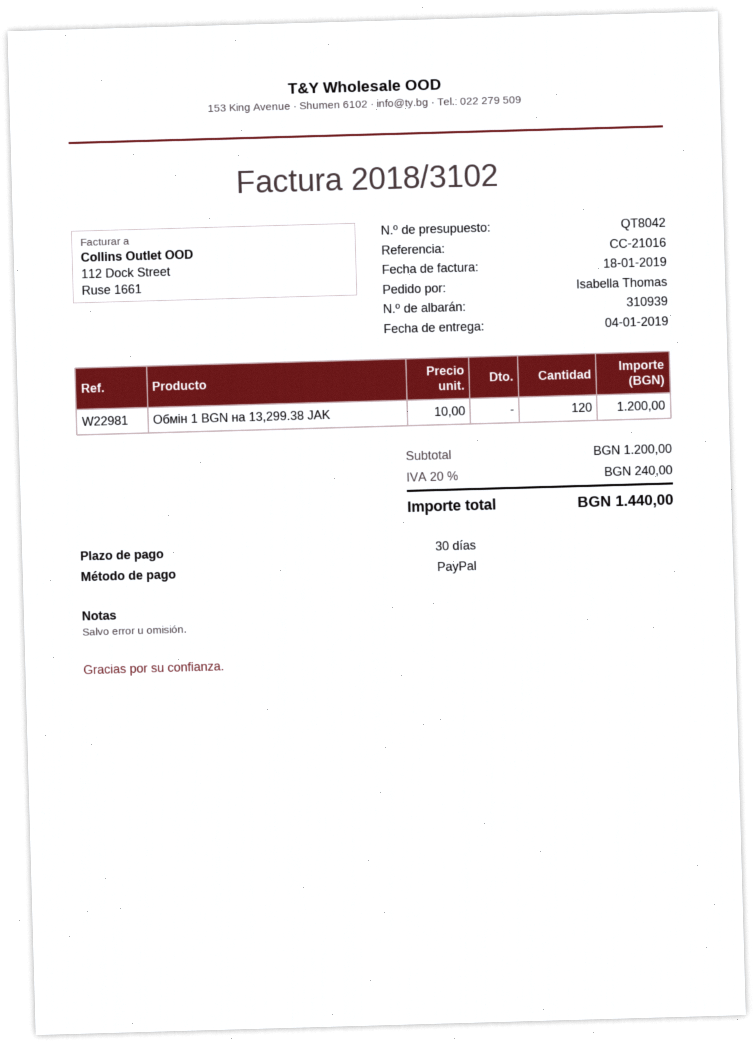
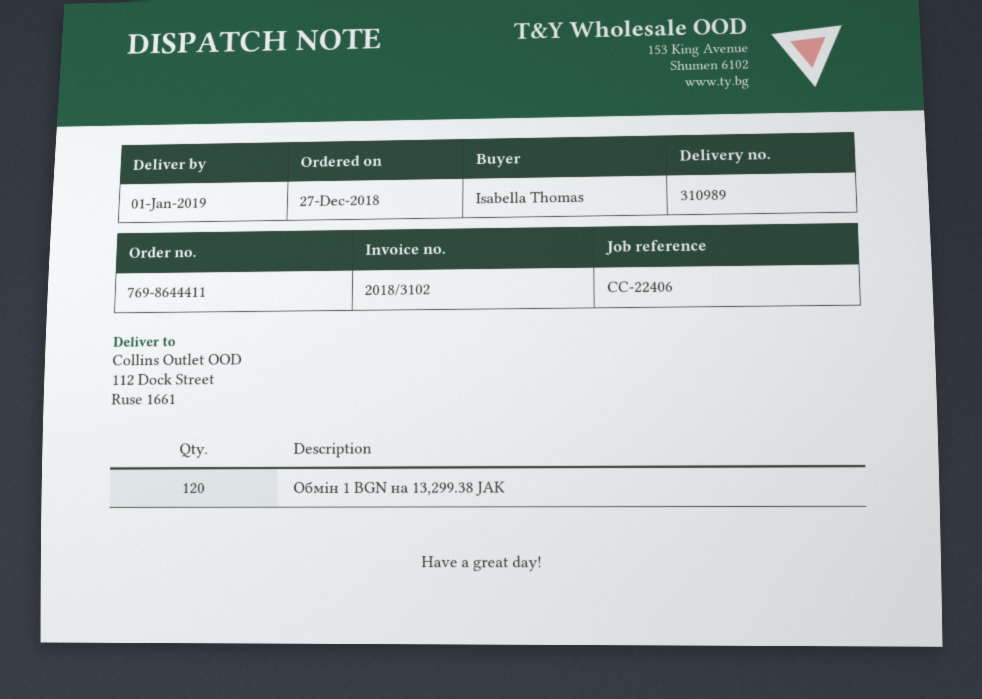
delivery note number: 310939 -> 310989
delivery date: 2019-01-04 -> 2019-01-01
reference: CC-21016 -> CC-22406

